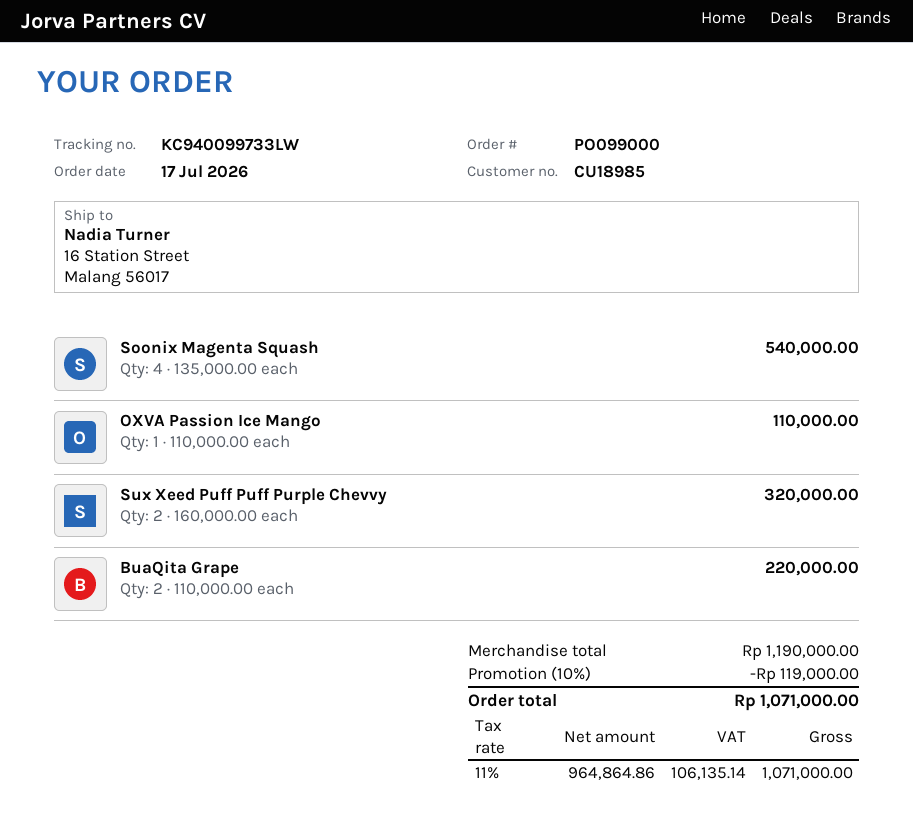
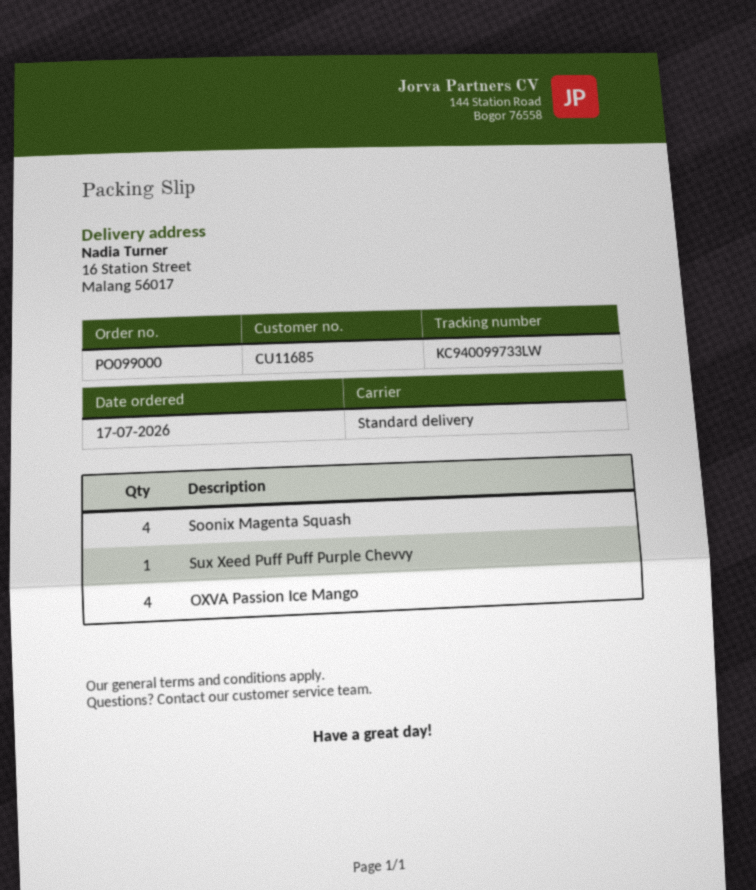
customer number: CU18985 -> CU11685
OXVA Passion Ice Mango: 1 -> 4
Sux Xeed Puff Puff Purple Chevvy: 2 -> 1
BuaQita Grape: 2 -> none

